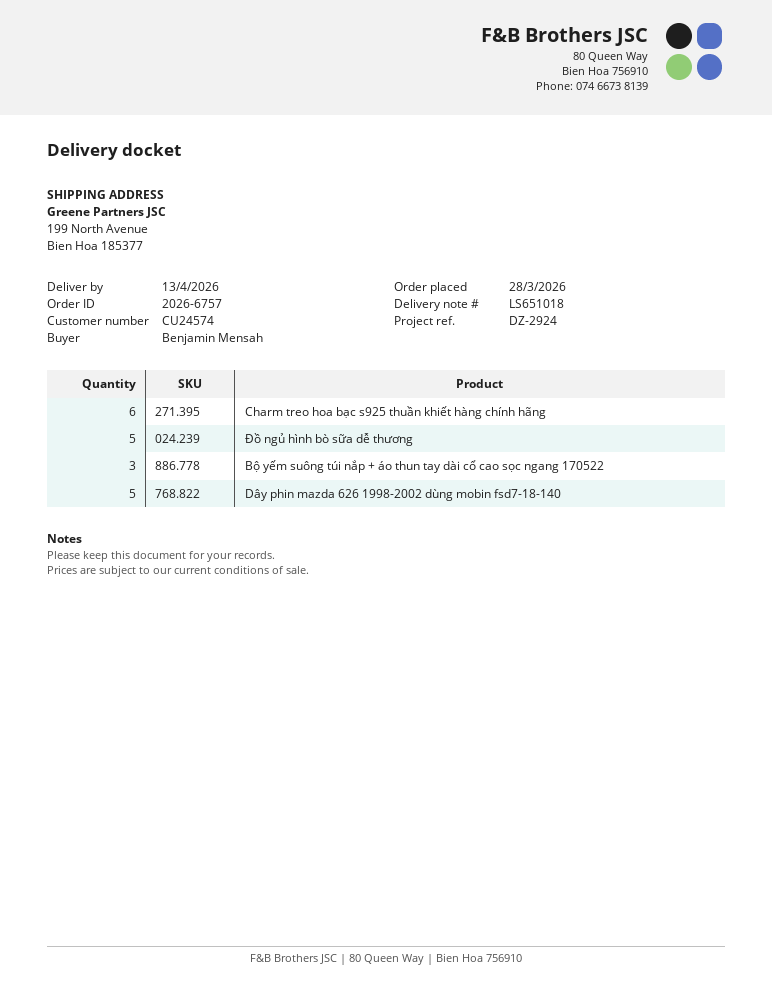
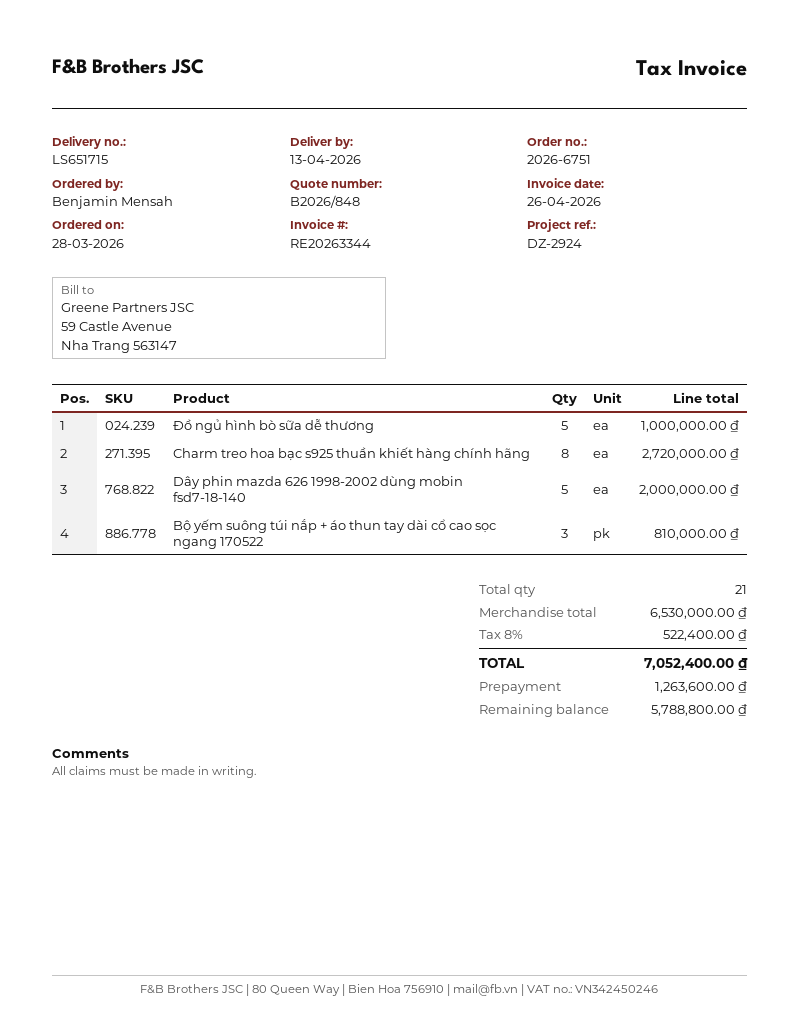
order number: 2026-6757 -> 2026-6751
delivery note number: LS651018 -> LS651715
Charm treo hoa bạc s925 thuần khiết hàng chính hãng: 6 -> 8

